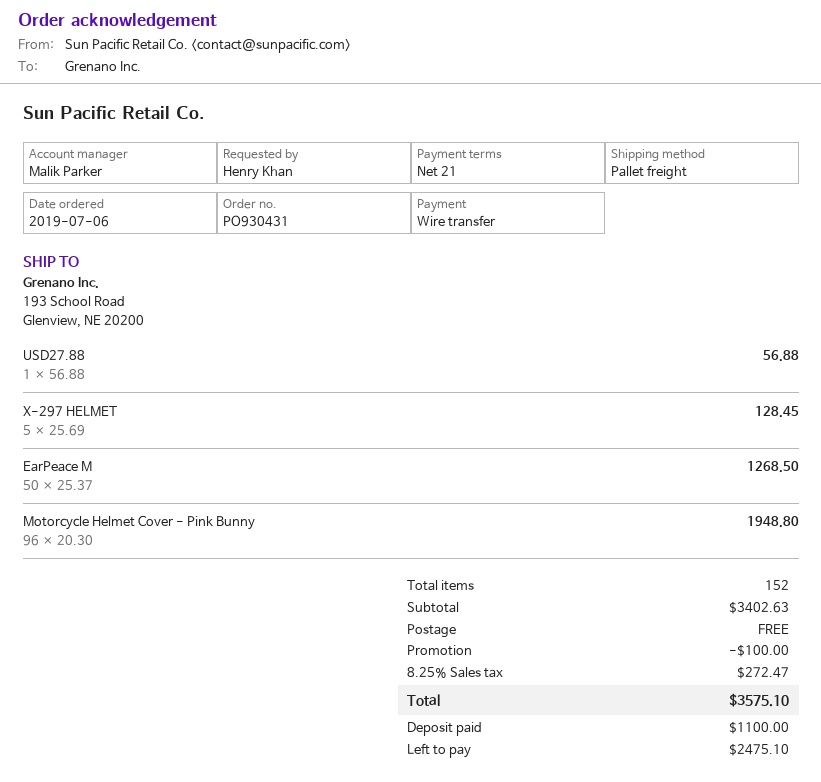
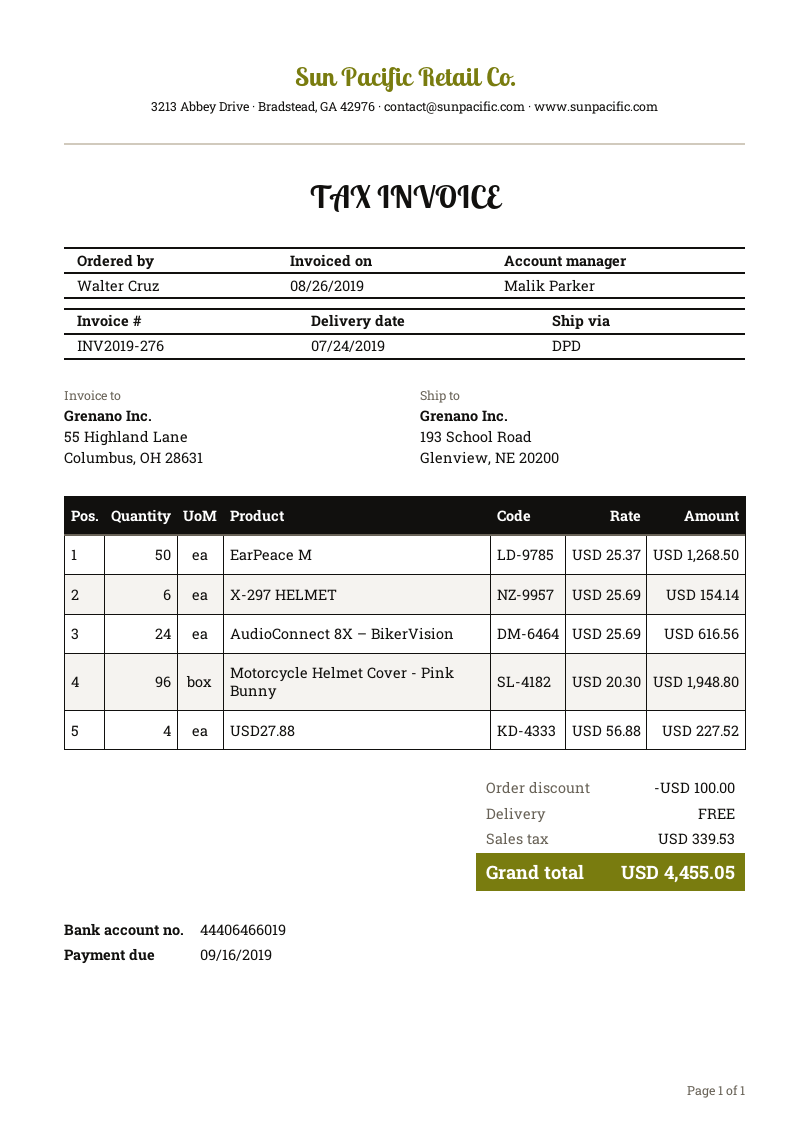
ordered by: Henry Khan -> Walter Cruz
shipping method: pallet freight -> DPD
USD27.88: 1 x 56.88 = 56.88 -> 4 x 56.88 = 227.52
X-297 HELMET: 5 x 25.69 = 128.45 -> 6 x 25.69 = 154.14
AudioConnect 8X – BikerVision: none -> 24 x 25.69 = 616.56
tax: 272.47 -> 339.53
total: 3575.10 -> 4455.05

